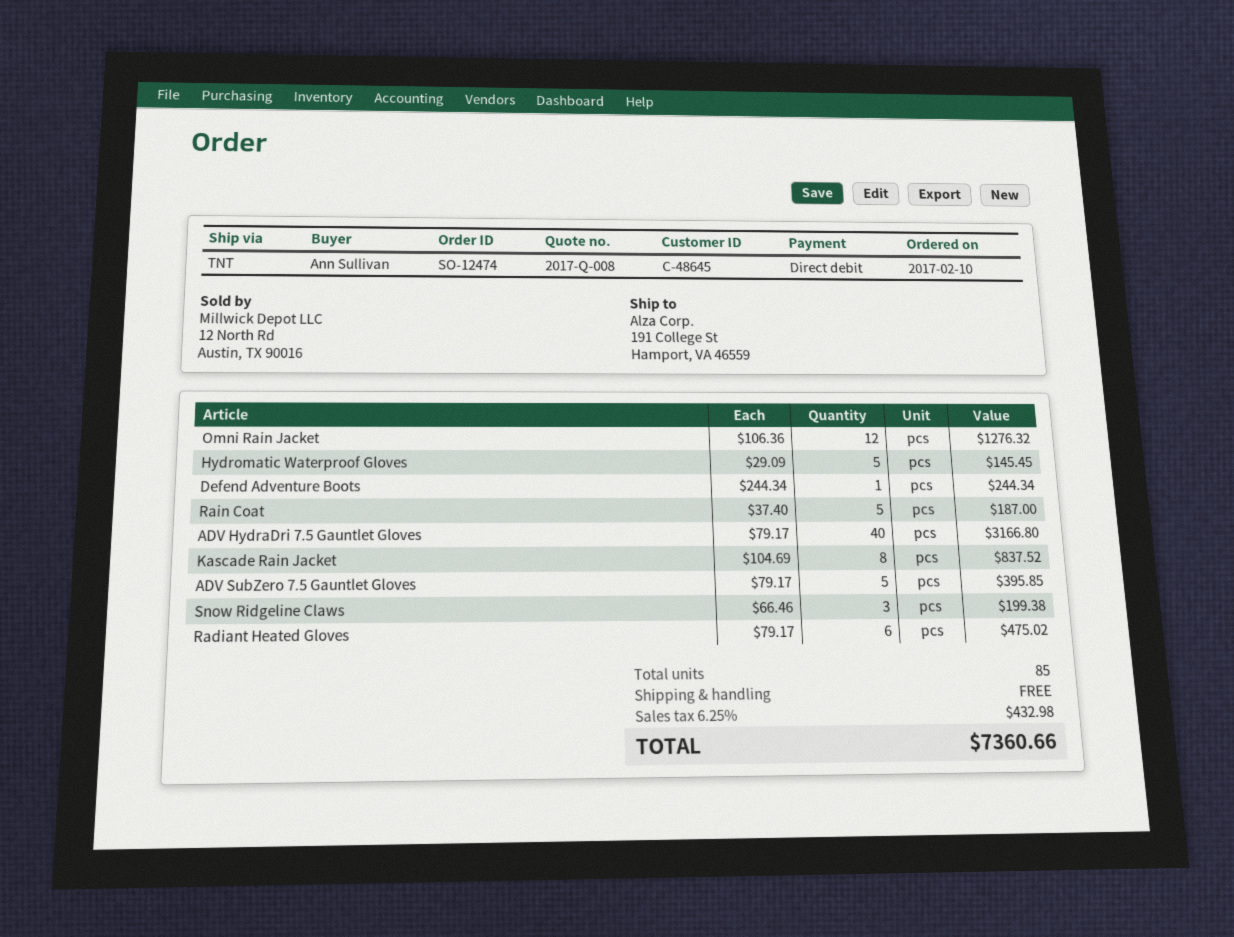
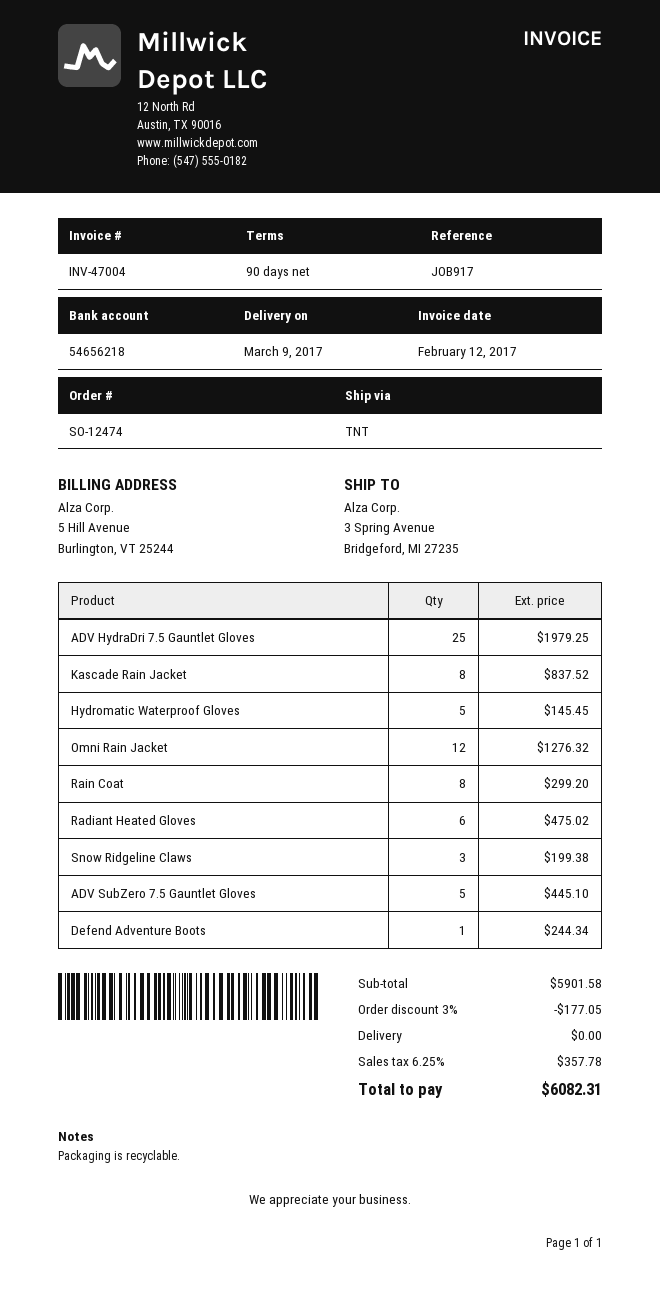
ship to: 191 College St, Hamport, VA 46559 -> 3 Spring Avenue, Bridgeford, MI 27235
Rain Coat: 5 for 187.00 -> 8 for 299.20
ADV HydraDri 7.5 Gauntlet Gloves: 40 for 3166.80 -> 25 for 1979.25
ADV SubZero 7.5 Gauntlet Gloves: 5 for 395.85 -> 5 for 445.10
discount: none -> 3% = 177.05
tax: 6.25% = 432.98 -> 6.25% = 357.78
total: 7360.66 -> 6082.31

